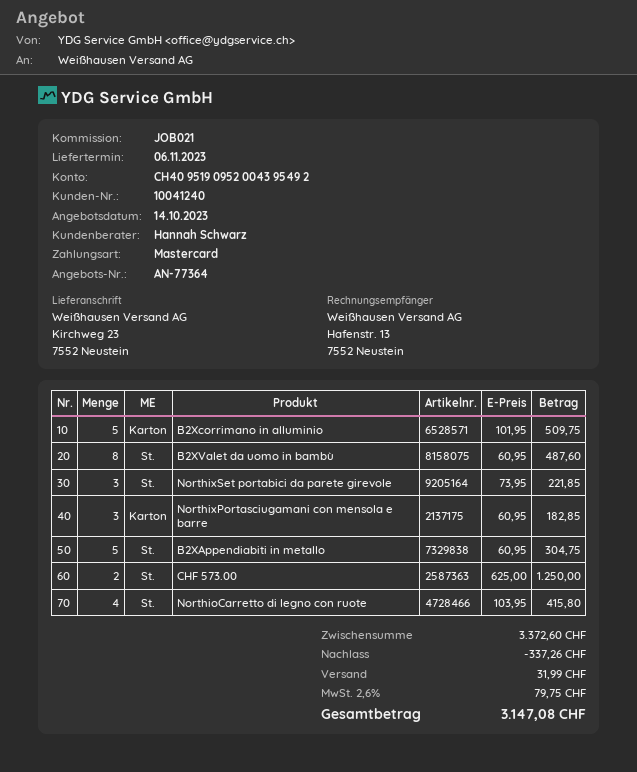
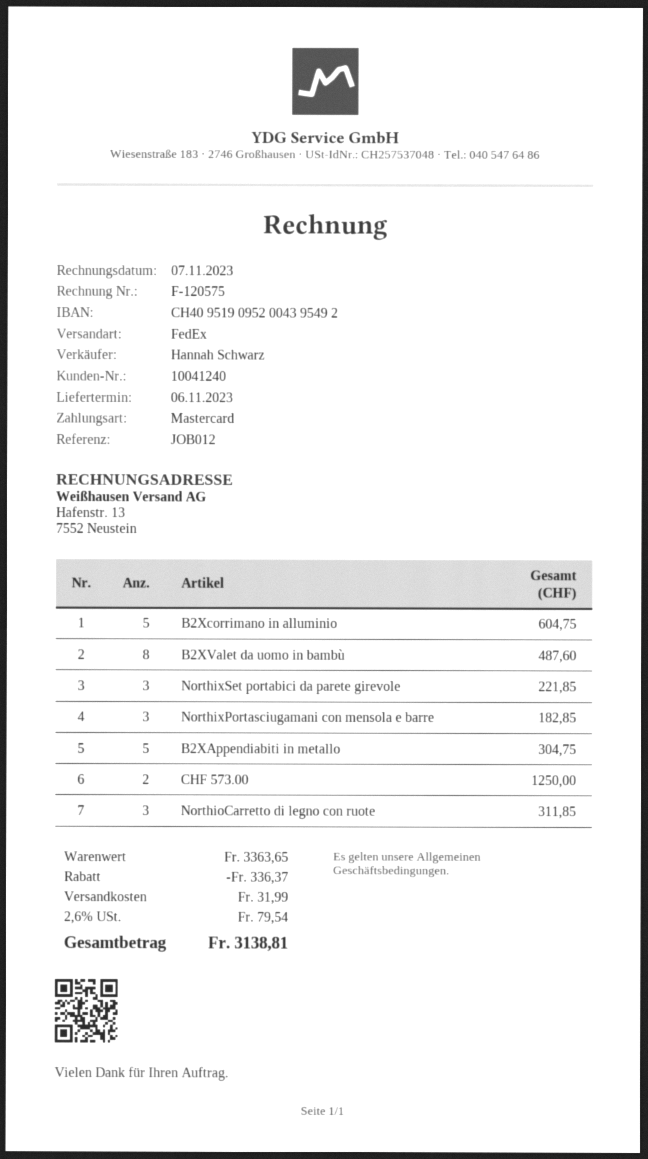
reference: JOB021 -> JOB012
B2Xcorrimano in alluminio: 5 for 509.75 -> 5 for 604.75
NorthioCarretto di legno con ruote: 4 for 415.80 -> 3 for 311.85
subtotal: 3372.60 -> 3363.65
discount: 337.26 -> 336.37
tax: 2.6% = 79.75 -> 2.6% = 79.54
total: 3147.08 -> 3138.81

